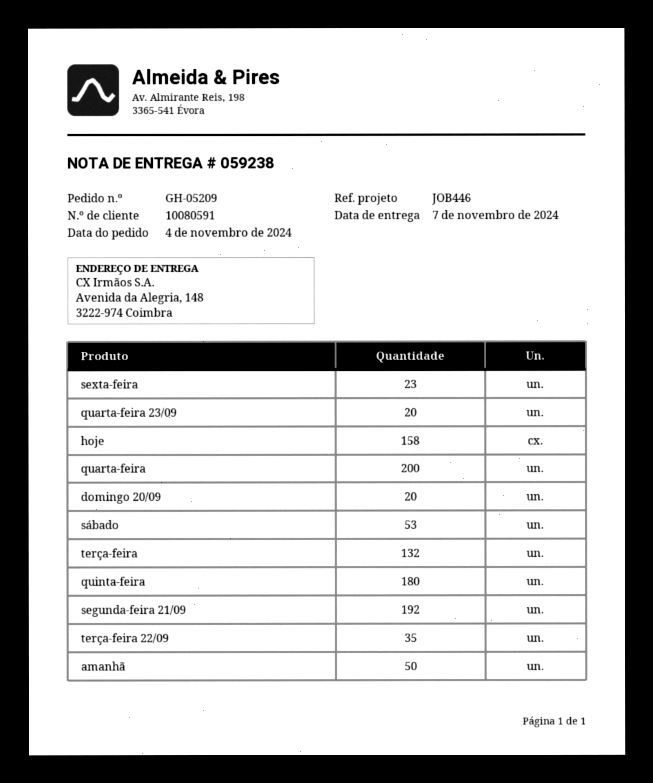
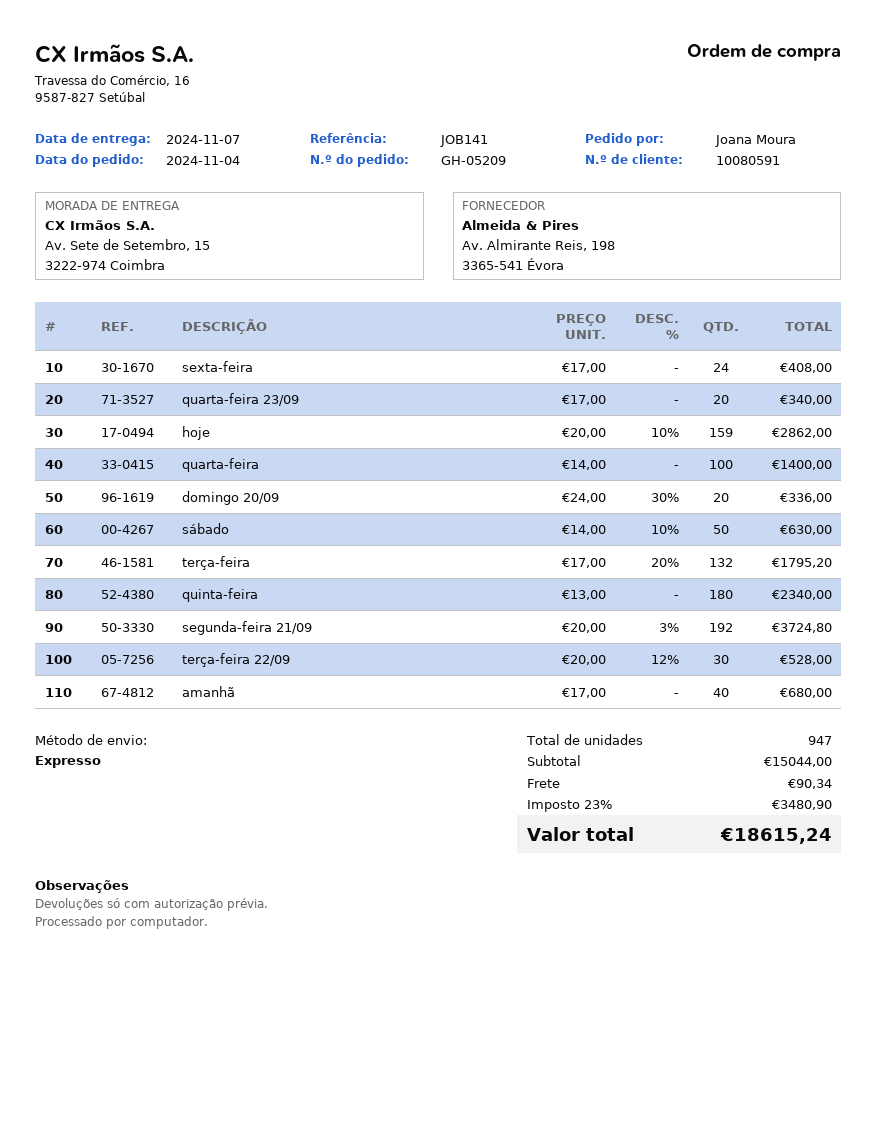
reference: JOB446 -> JOB141
ship to: Avenida da Alegria, 148, 3222-974 Coimbra -> Av. Sete de Setembro, 15, 3222-974 Coimbra
sexta-feira: 23 -> 24
hoje: 158 -> 159
quarta-feira: 200 -> 100
sábado: 53 -> 50
terça-feira 22/09: 35 -> 30
amanhã: 50 -> 40

